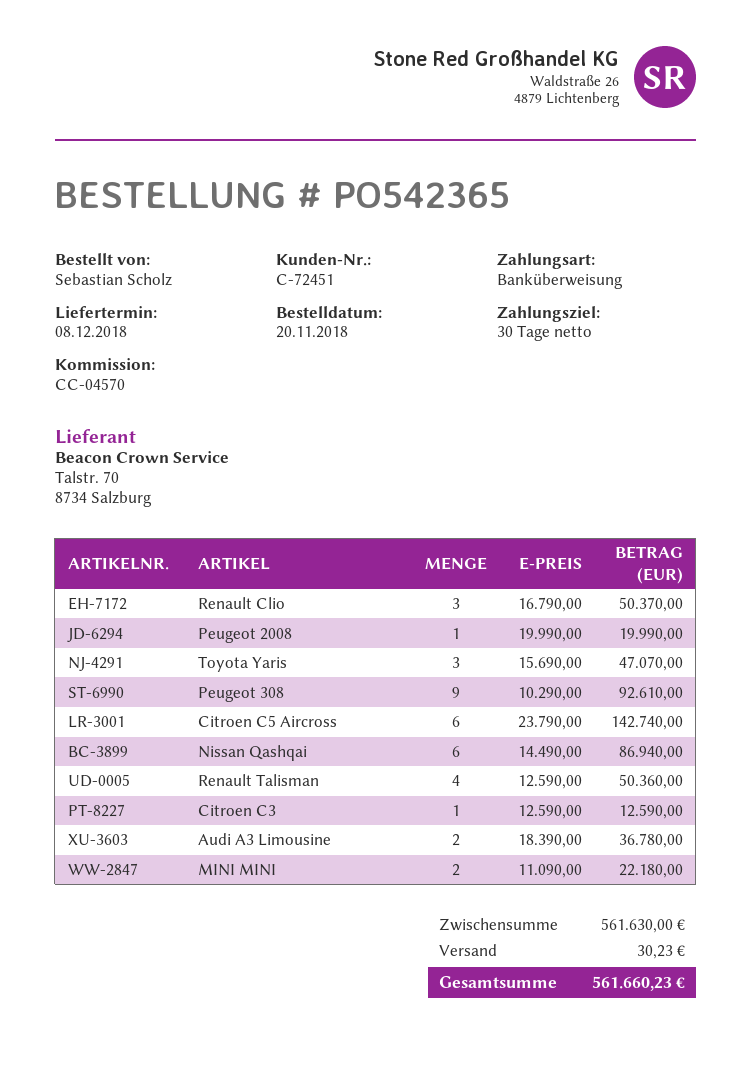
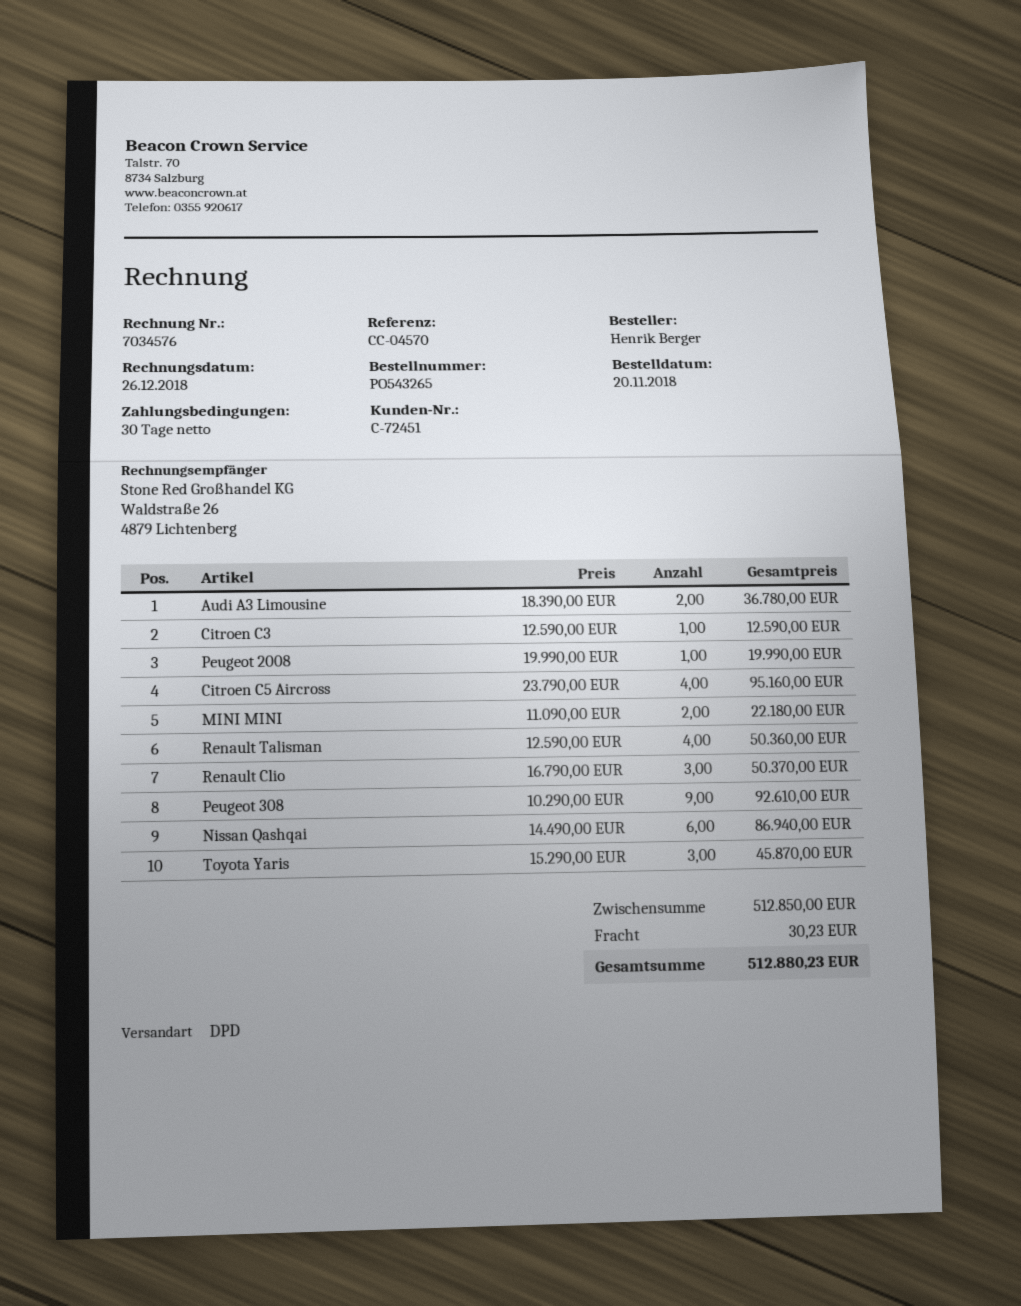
order number: PO542365 -> PO543265
ordered by: Sebastian Scholz -> Henrik Berger
Toyota Yaris: 3 x 15690.00 = 47070.00 -> 3 x 15290.00 = 45870.00
Citroen C5 Aircross: 6 x 23790.00 = 142740.00 -> 4 x 23790.00 = 95160.00
subtotal: 561630.00 -> 512850.00
total: 561660.23 -> 512880.23

